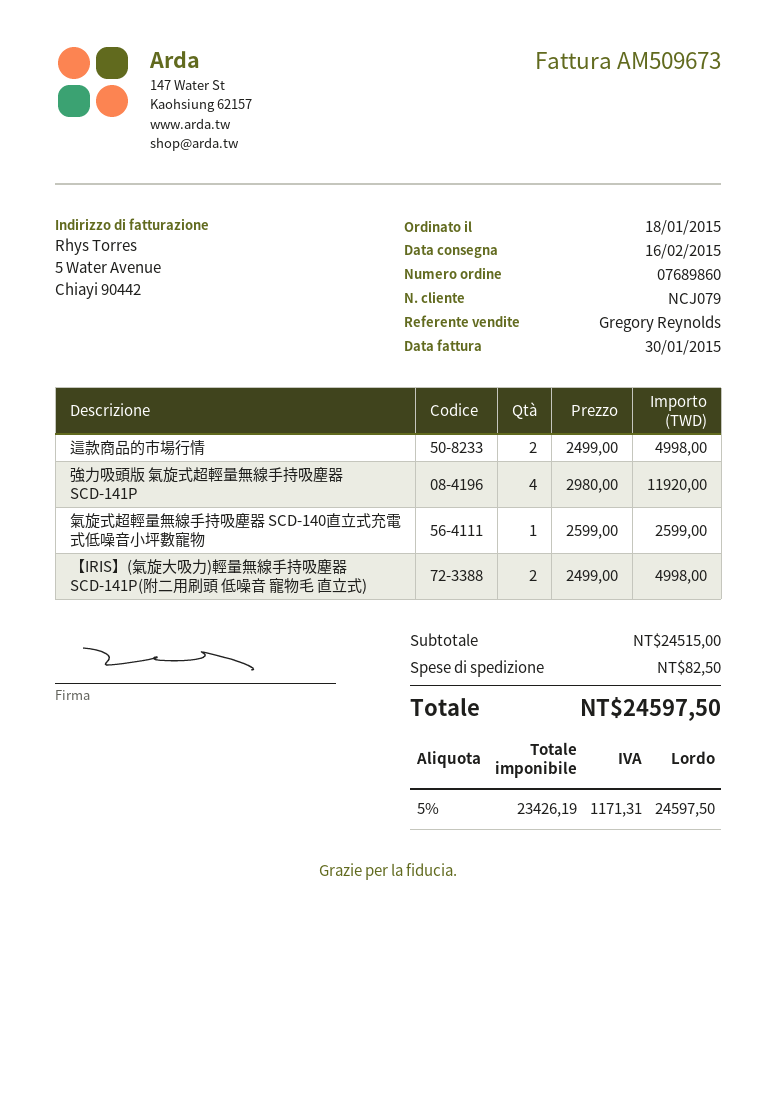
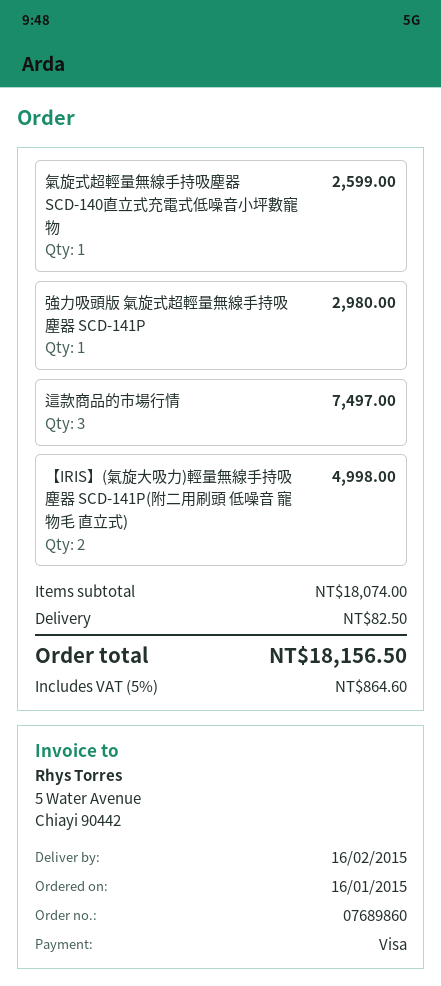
order date: 2015-01-18 -> 2015-01-16
這款商品的市場行情: 2 for 4998.00 -> 3 for 7497.00
強力吸頭版 氣旋式超輕量無線手持吸塵器 SCD-141P: 4 for 11920.00 -> 1 for 2980.00
subtotal: 24515.00 -> 18074.00
tax: 5% = 1171.31 -> 5% = 864.60
total: 24597.50 -> 18156.50

